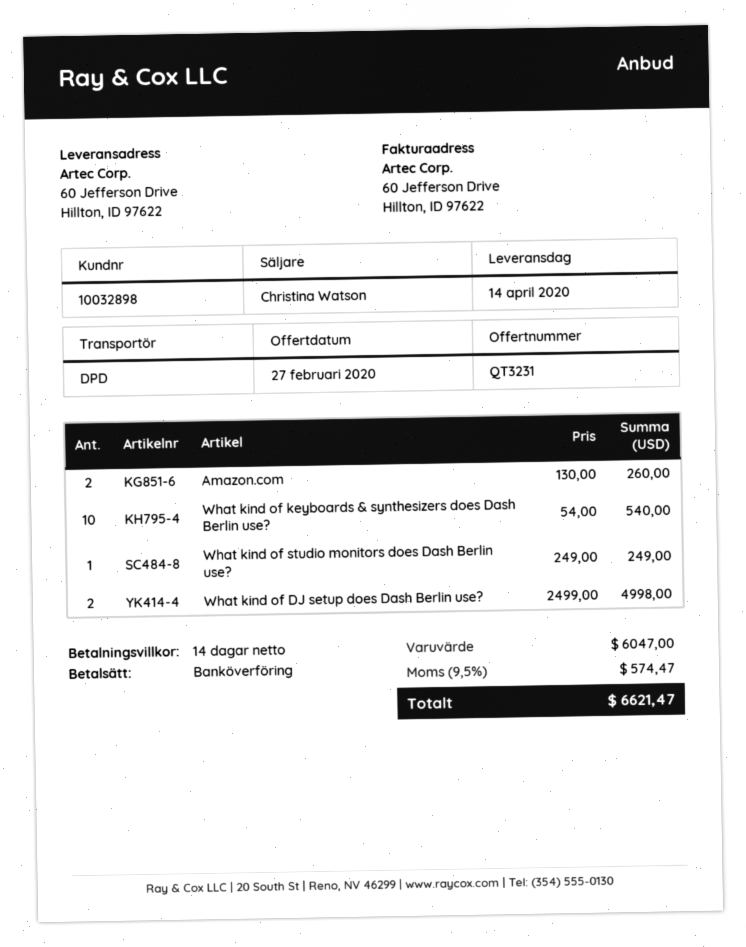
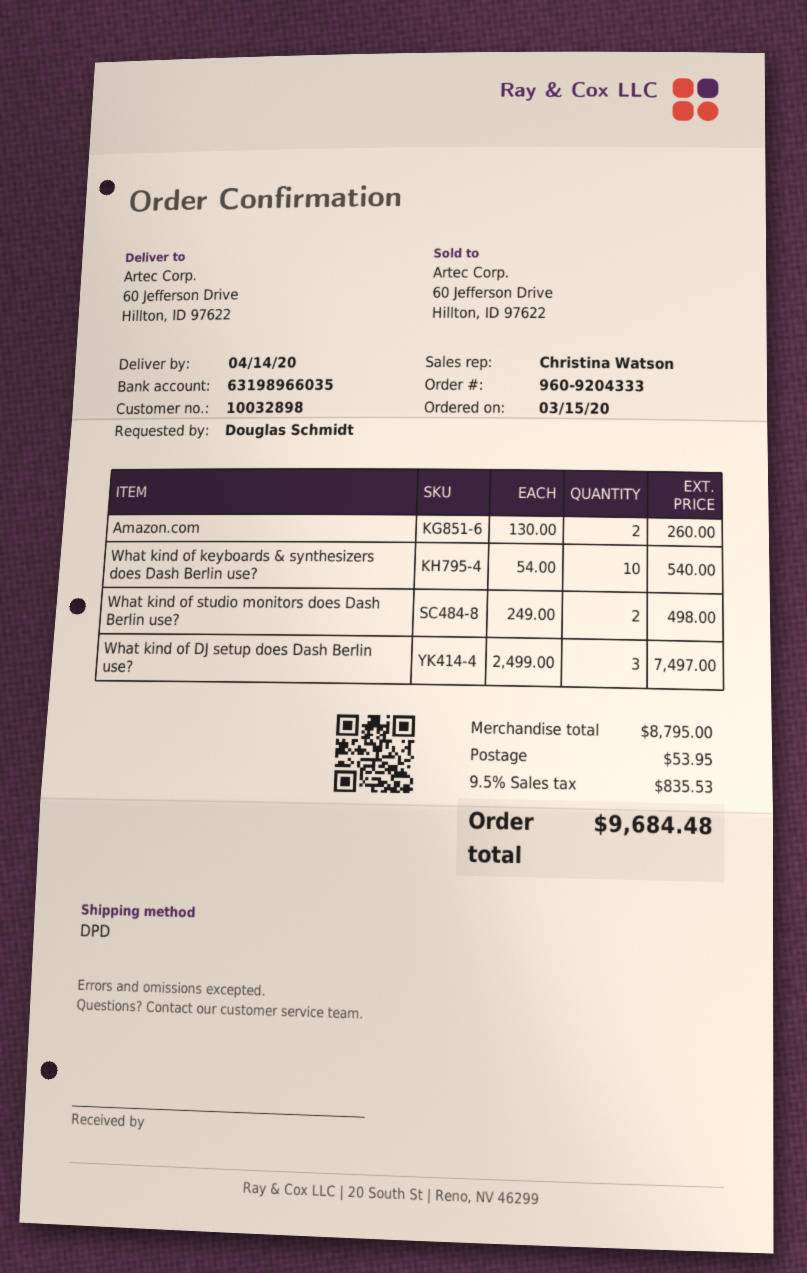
What kind of studio monitors does Dash Berlin use?: 1 x 249.00 = 249.00 -> 2 x 249.00 = 498.00
What kind of DJ setup does Dash Berlin use?: 2 x 2499.00 = 4998.00 -> 3 x 2499.00 = 7497.00
subtotal: 6047.00 -> 8795.00
shipping: none -> 53.95
tax: 9.5% = 574.47 -> 9.5% = 835.53
total: 6621.47 -> 9684.48

